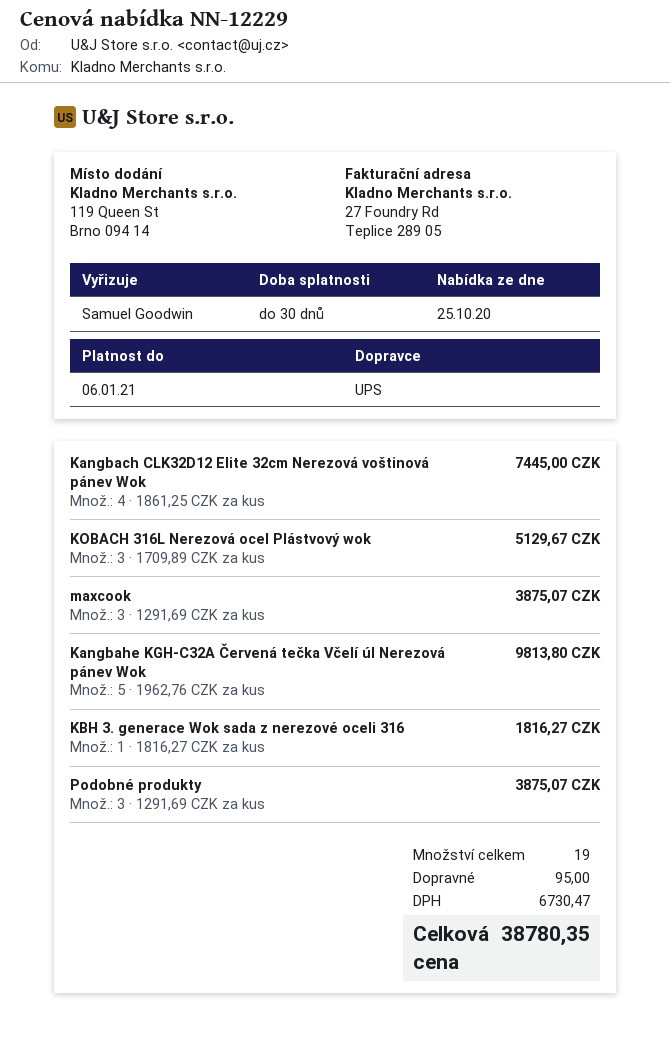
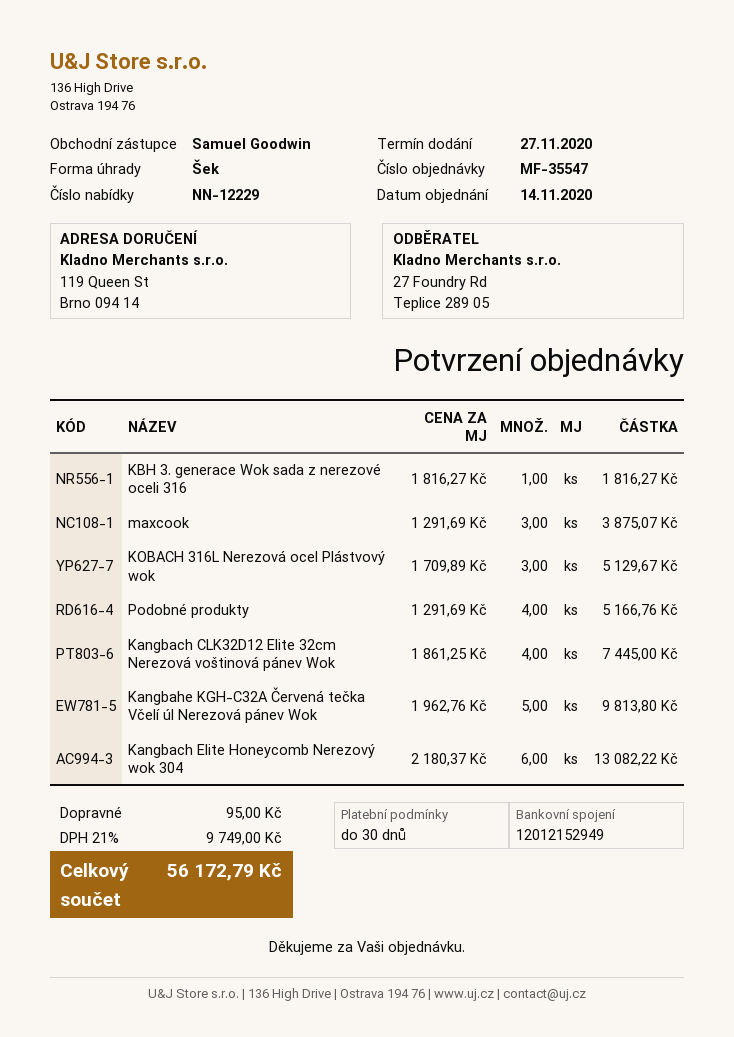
Podobné produkty: 3 x 1291.69 = 3875.07 -> 4 x 1291.69 = 5166.76
Kangbach Elite Honeycomb Nerezový wok 304: none -> 6 x 2180.37 = 13082.22
tax: 6730.47 -> 9749.00
total: 38780.35 -> 56172.79

